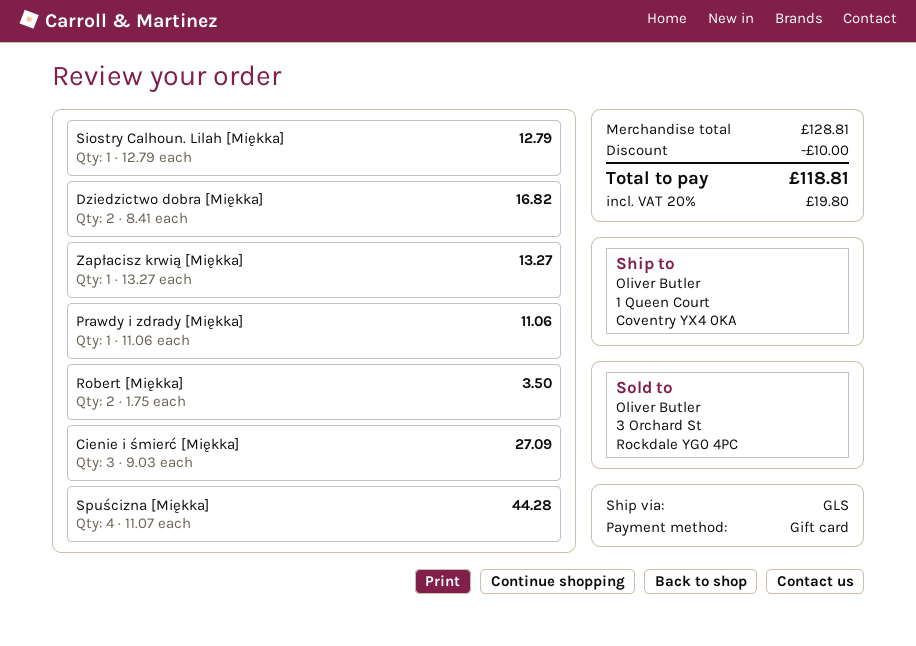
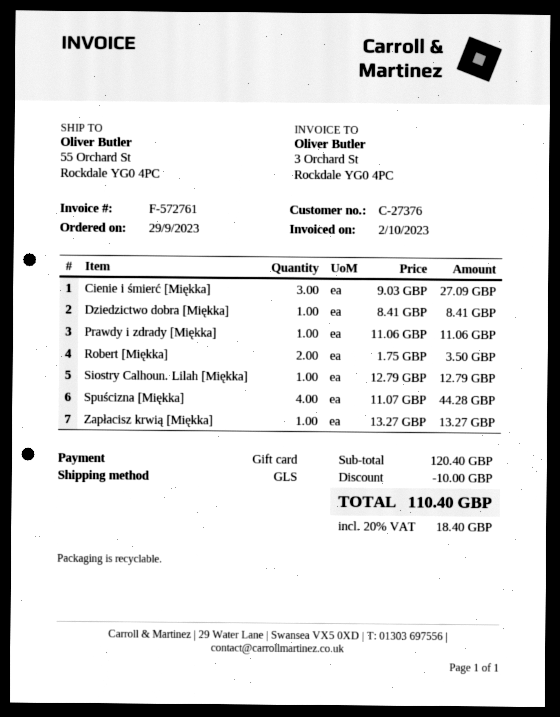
ship to: 1 Queen Court, Coventry YX4 0KA -> 55 Orchard St, Rockdale YG0 4PC
Dziedzictwo dobra [Miękka]: 2 x 8.41 = 16.82 -> 1 x 8.41 = 8.41
subtotal: 128.81 -> 120.40
tax: 20% = 19.80 -> 20% = 18.40
total: 118.81 -> 110.40

